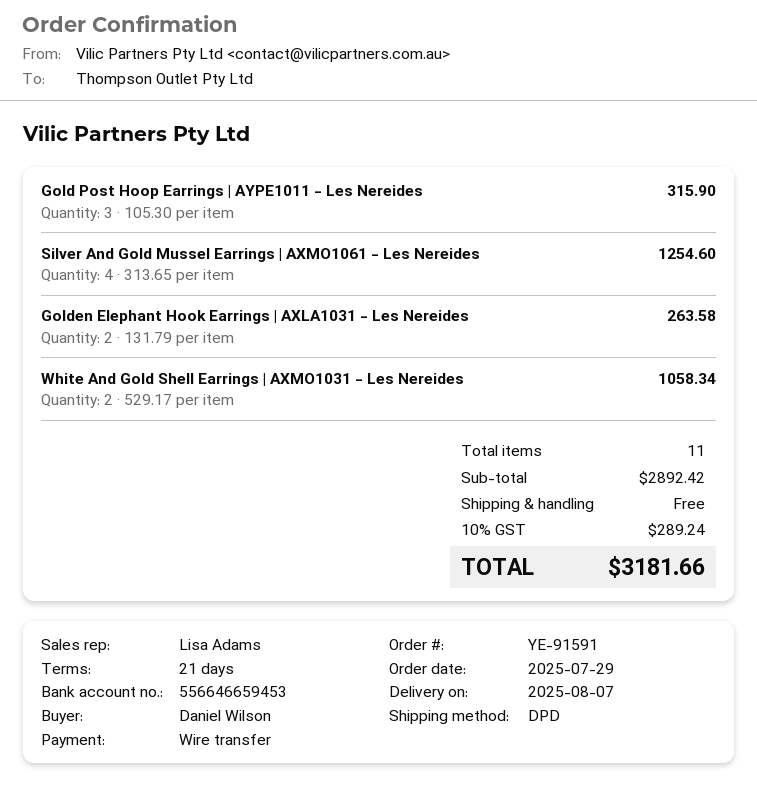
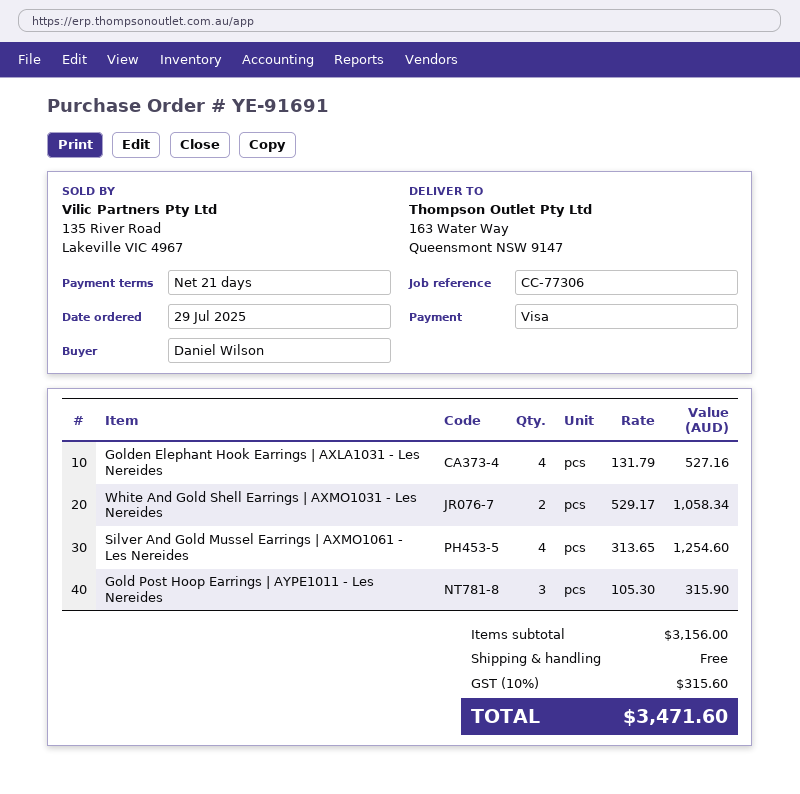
order number: YE-91591 -> YE-91691
payment method: bank transfer -> Visa
Golden Elephant Hook Earrings | AXLA1031 - Les Nereides: 2 x 131.79 = 263.58 -> 4 x 131.79 = 527.16
subtotal: 2892.42 -> 3156.00
tax: 10% = 289.24 -> 10% = 315.60
total: 3181.66 -> 3471.60

